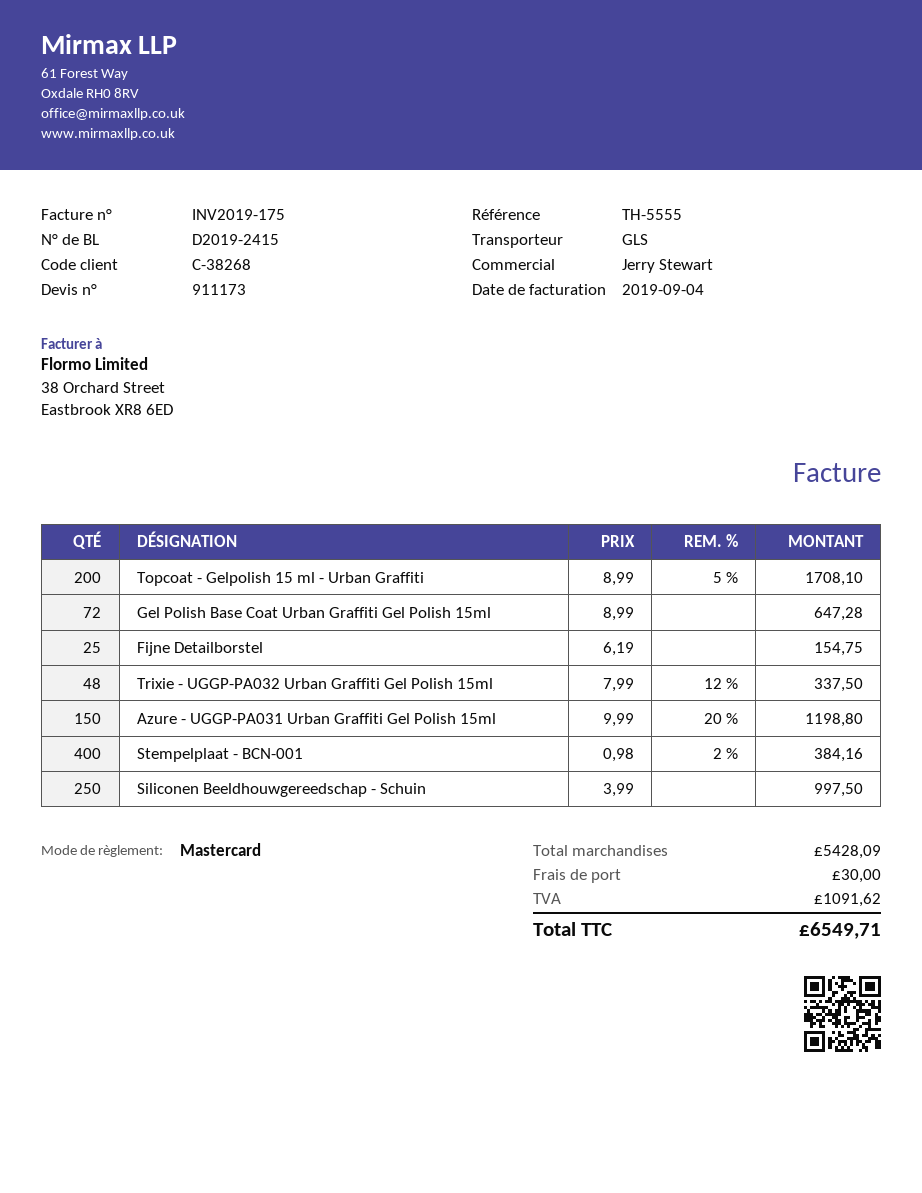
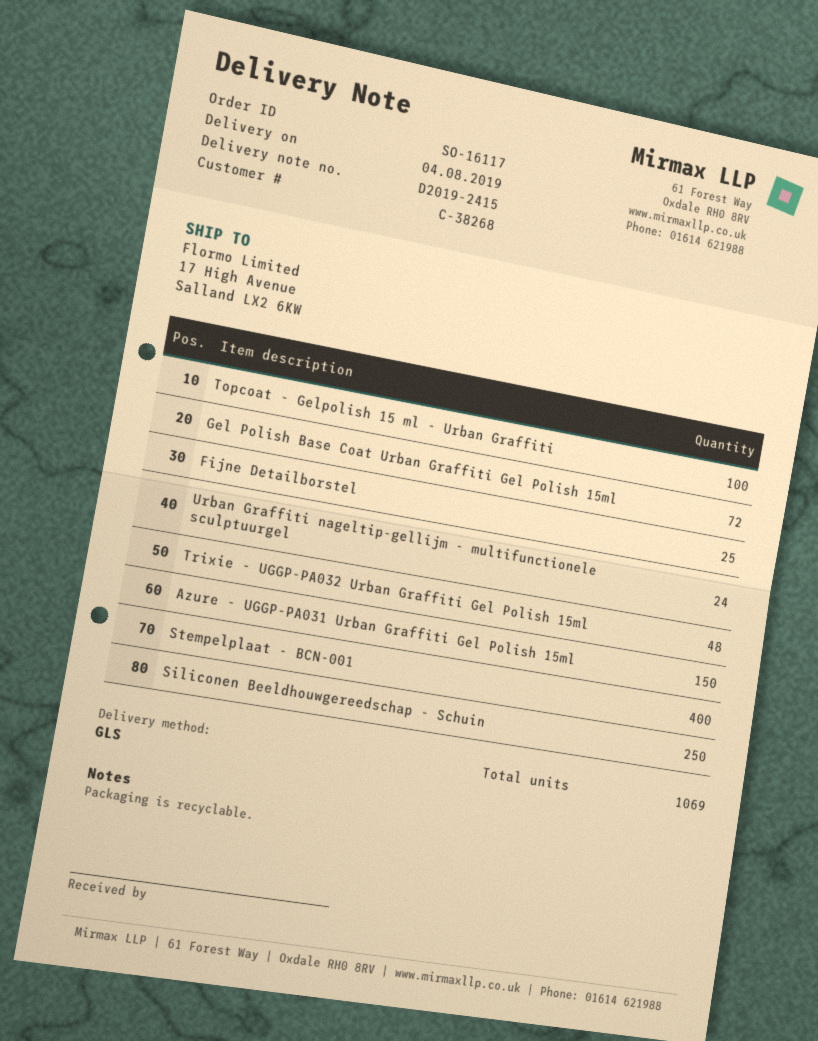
Topcoat - Gelpolish 15 ml - Urban Graffiti: 200 -> 100
Urban Graffiti nageltip-gellijm - multifunctionele sculptuurgel: none -> 24

